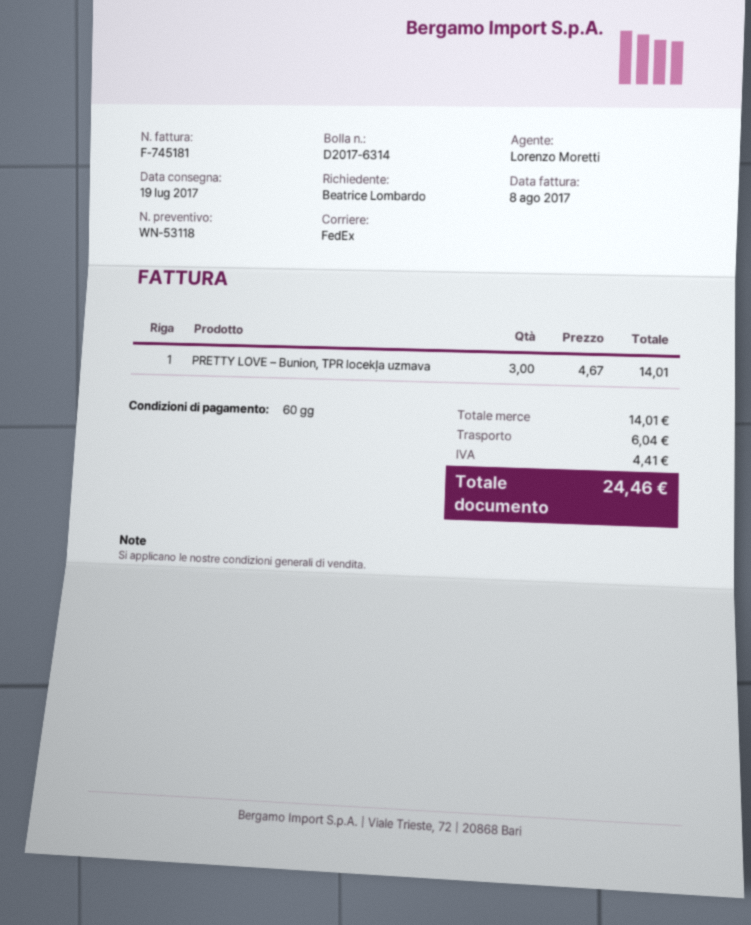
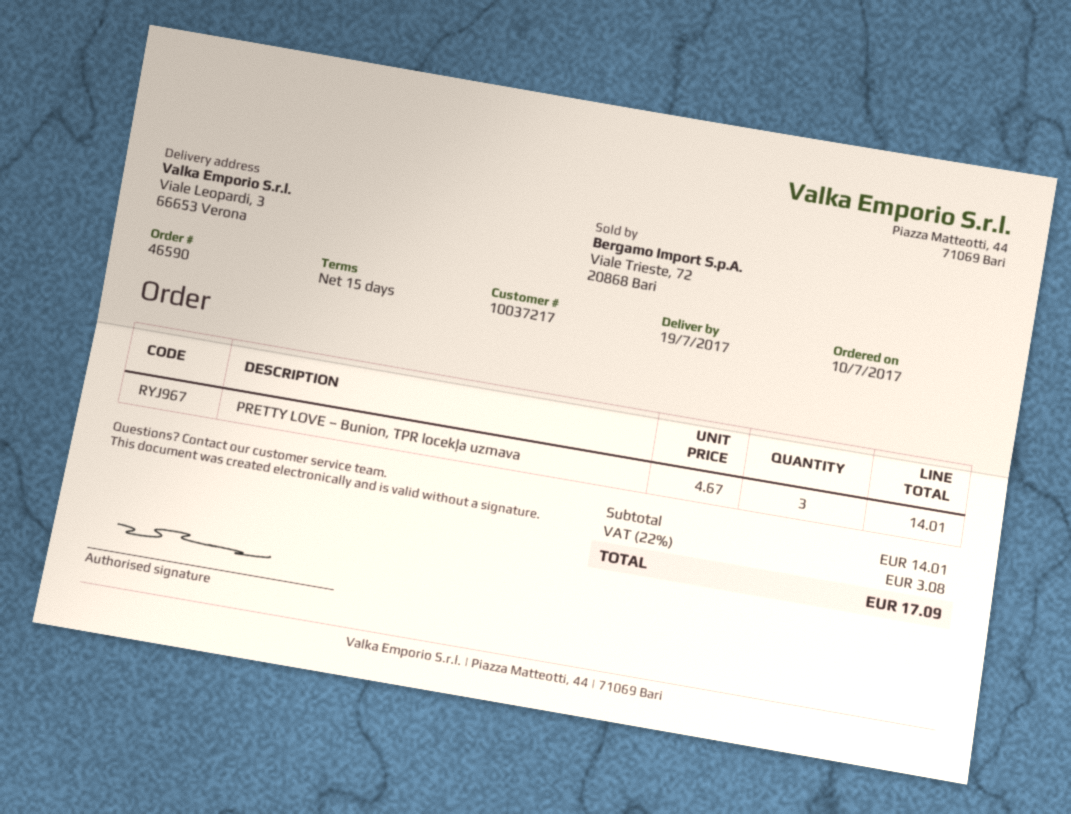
payment terms: 60 days -> 15 days
shipping: 6.04 -> none
tax: 4.41 -> 3.08
total: 24.46 -> 17.09

